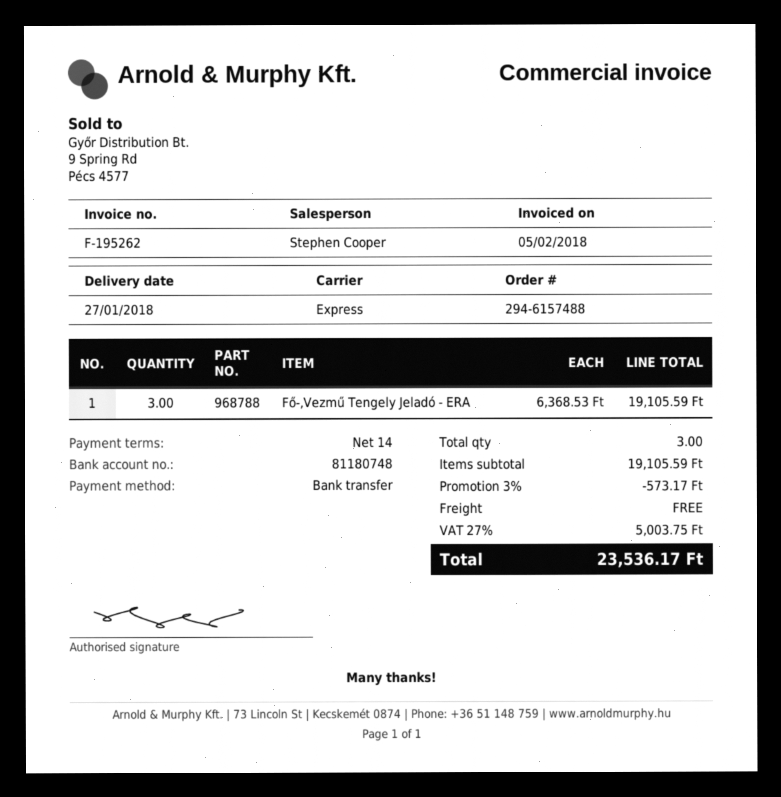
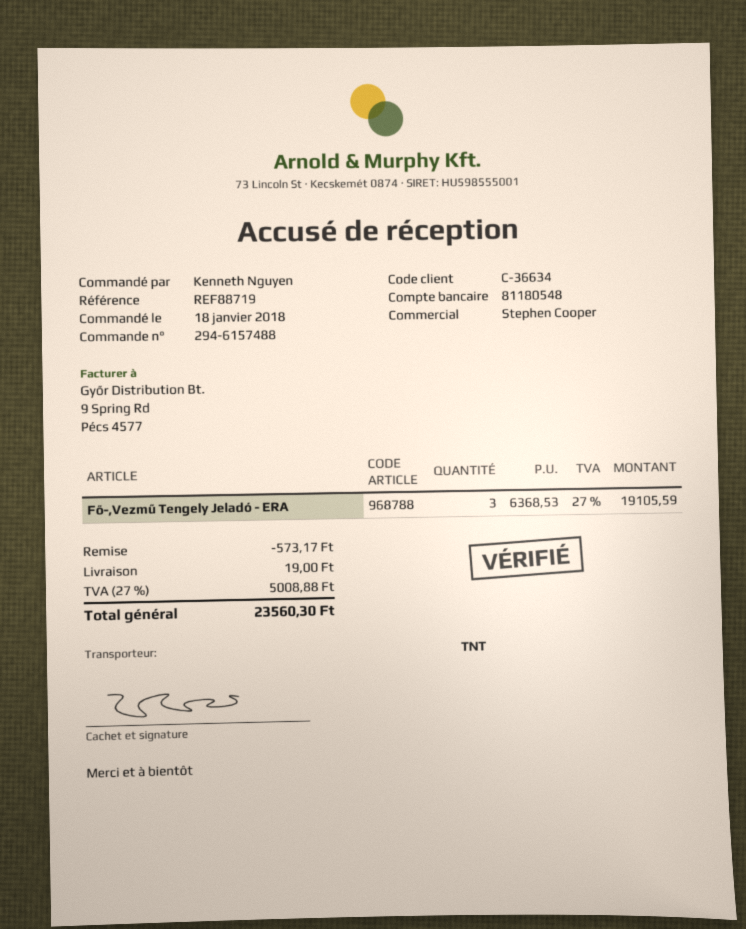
bank account: 81180748 -> 81180548
shipping method: express -> TNT
shipping: 0.00 -> 19.00
tax: 27% = 5003.75 -> 27% = 5008.88
total: 23536.17 -> 23560.30

